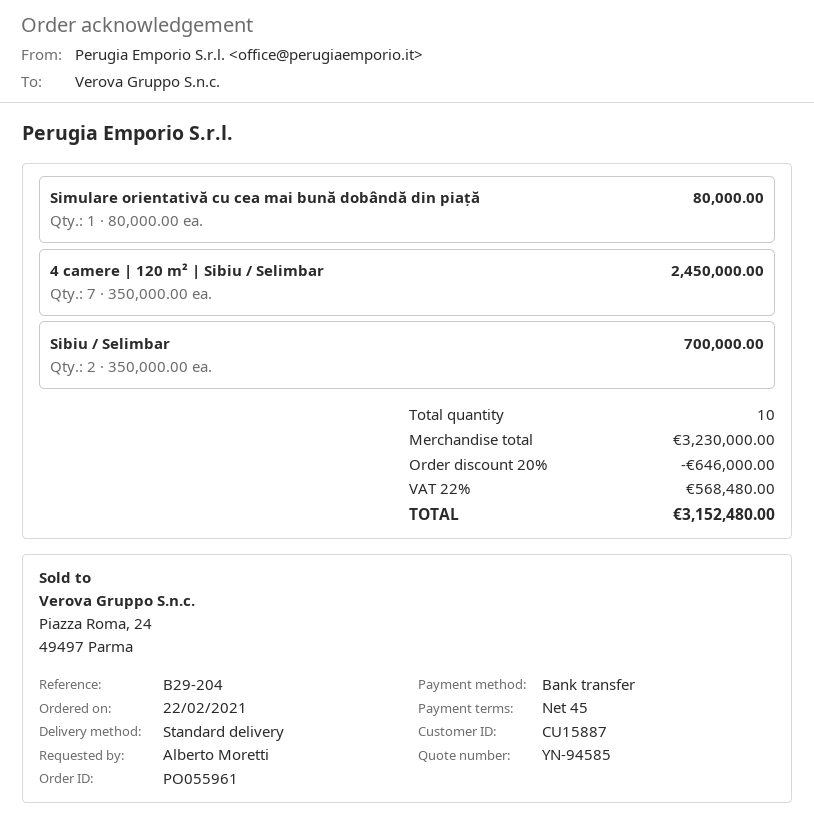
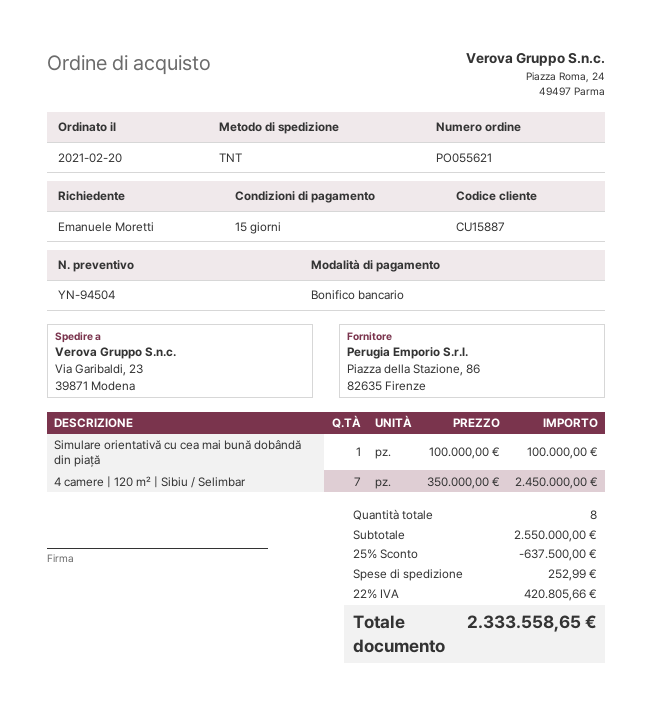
quote number: YN-94585 -> YN-94504
order number: PO055961 -> PO055621
order date: 2021-02-22 -> 2021-02-20
payment terms: 45 days -> 15 days
ordered by: Alberto Moretti -> Emanuele Moretti
shipping method: standard -> TNT
Simulare orientativă cu cea mai bună dobândă din piață: 1 x 80000.00 = 80000.00 -> 1 x 100000.00 = 100000.00
Sibiu / Selimbar: 2 x 350000.00 = 700000.00 -> none
total quantity: 10 -> 8
subtotal: 3230000.00 -> 2550000.00
discount: 20% = 646000.00 -> 25% = 637500.00
shipping: none -> 252.99
tax: 22% = 568480.00 -> 22% = 420805.66
total: 3152480.00 -> 2333558.65

